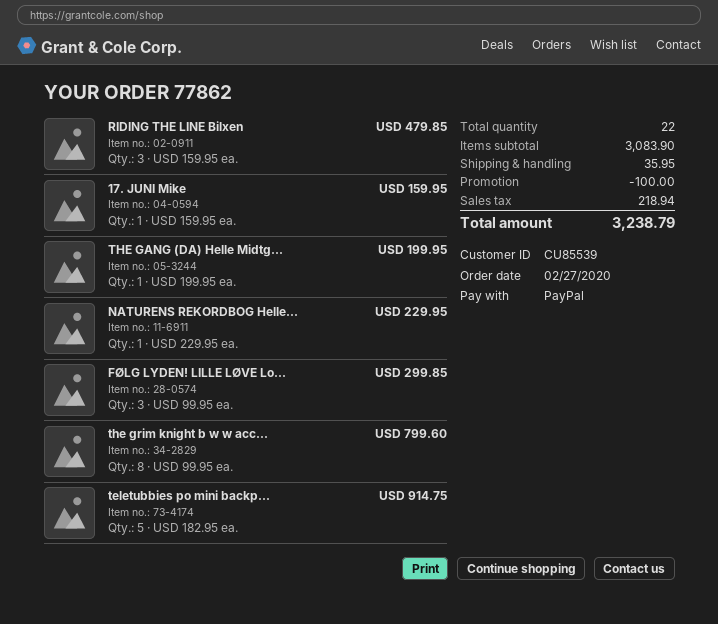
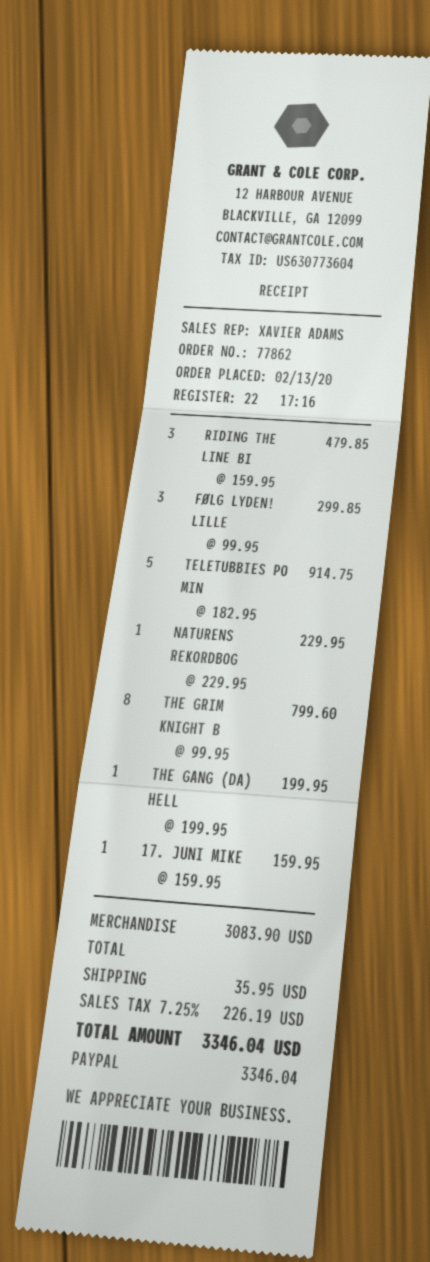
order date: 2020-02-27 -> 2020-02-13
discount: 100.00 -> none
tax: 218.94 -> 226.19
total: 3238.79 -> 3346.04

